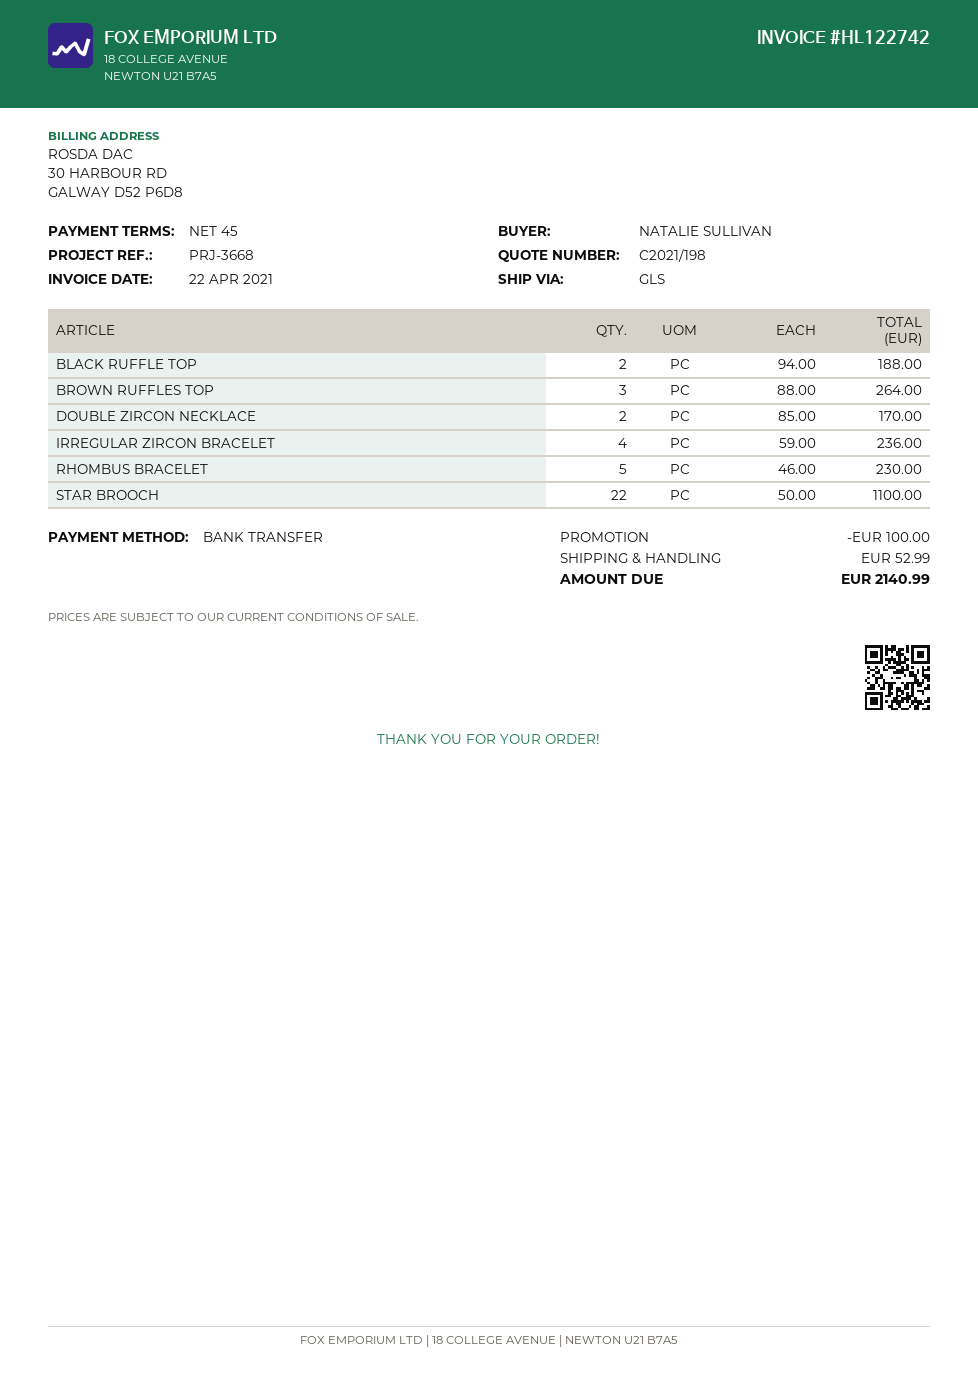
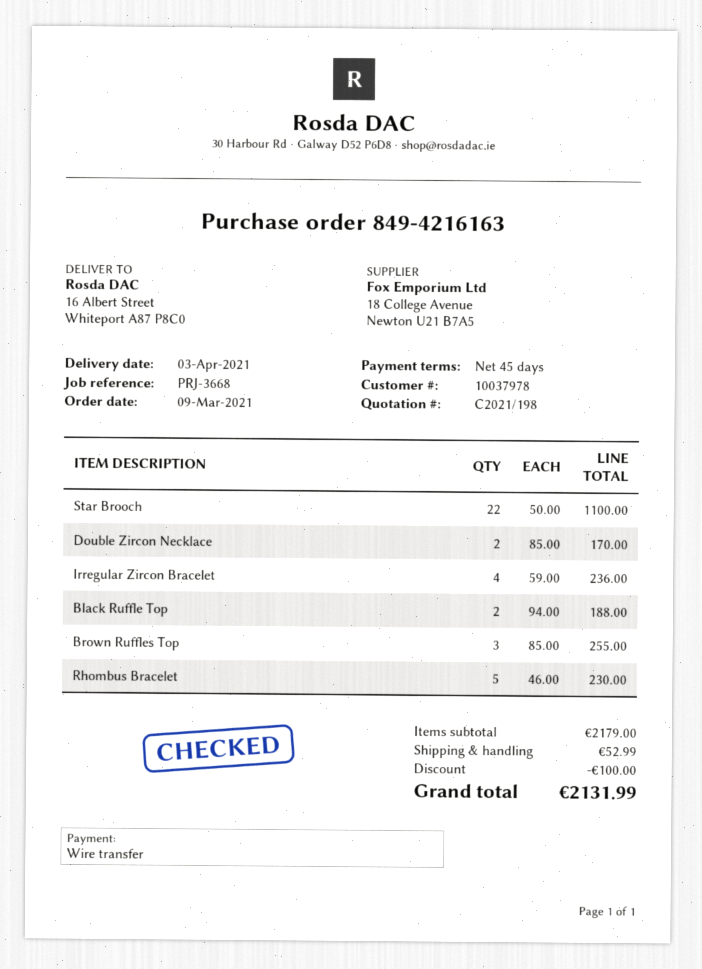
BROWN RUFFLES TOP: 3 x 88.00 = 264.00 -> 3 x 85.00 = 255.00
total: 2140.99 -> 2131.99

